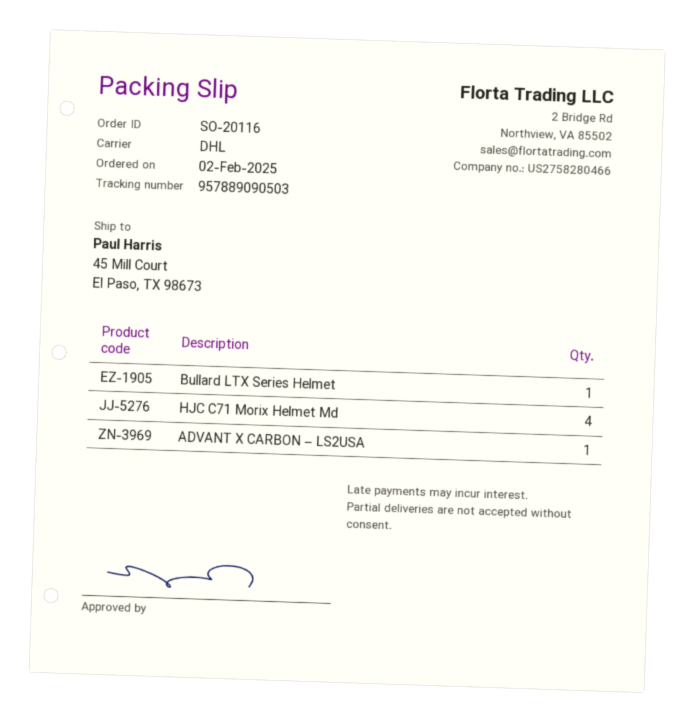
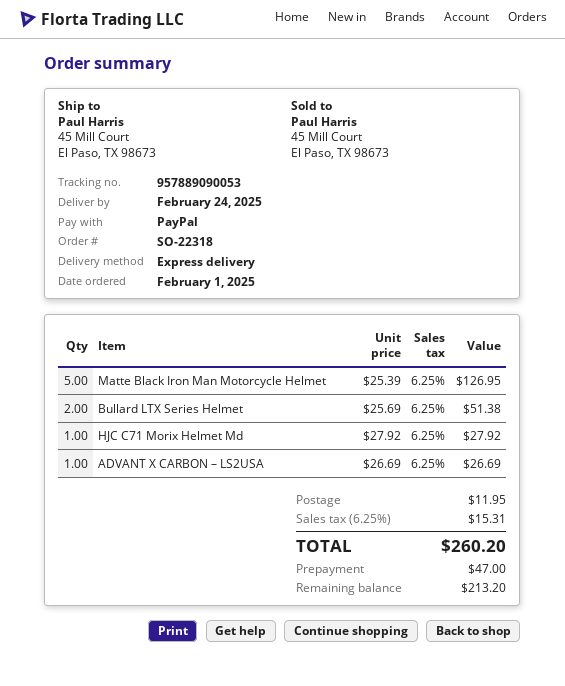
order number: SO-20116 -> SO-22318
order date: 2025-02-02 -> 2025-02-01
shipping method: DHL -> express
tracking number: 957889090503 -> 957889090053
Bullard LTX Series Helmet: 1 -> 2
HJC C71 Morix Helmet Md: 4 -> 1
Matte Black Iron Man Motorcycle Helmet: none -> 5

